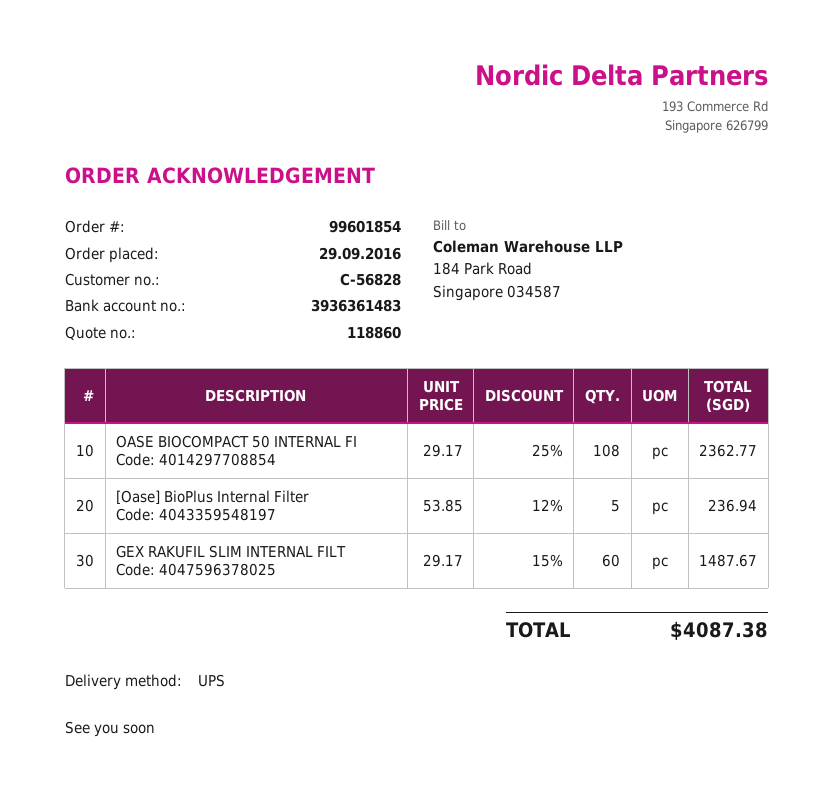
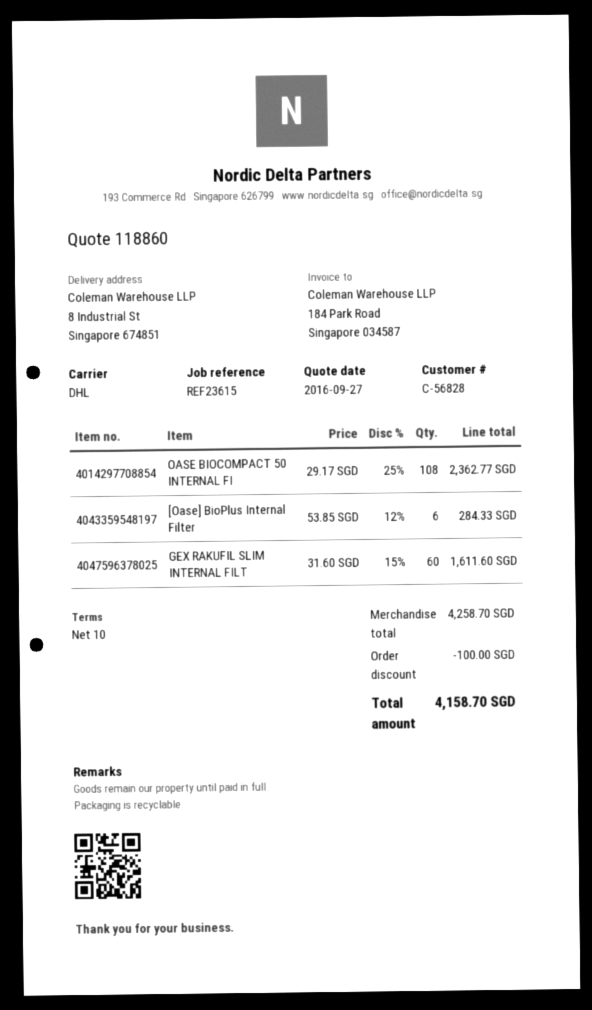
shipping method: UPS -> DHL
[Oase] BioPlus Internal Filter: 5 x 53.85 - 12% = 236.94 -> 6 x 53.85 - 12% = 284.33
GEX RAKUFIL SLIM INTERNAL FILT: 60 x 29.17 - 15% = 1487.67 -> 60 x 31.60 - 15% = 1611.60
discount: none -> 100.00
total: 4087.38 -> 4158.70

